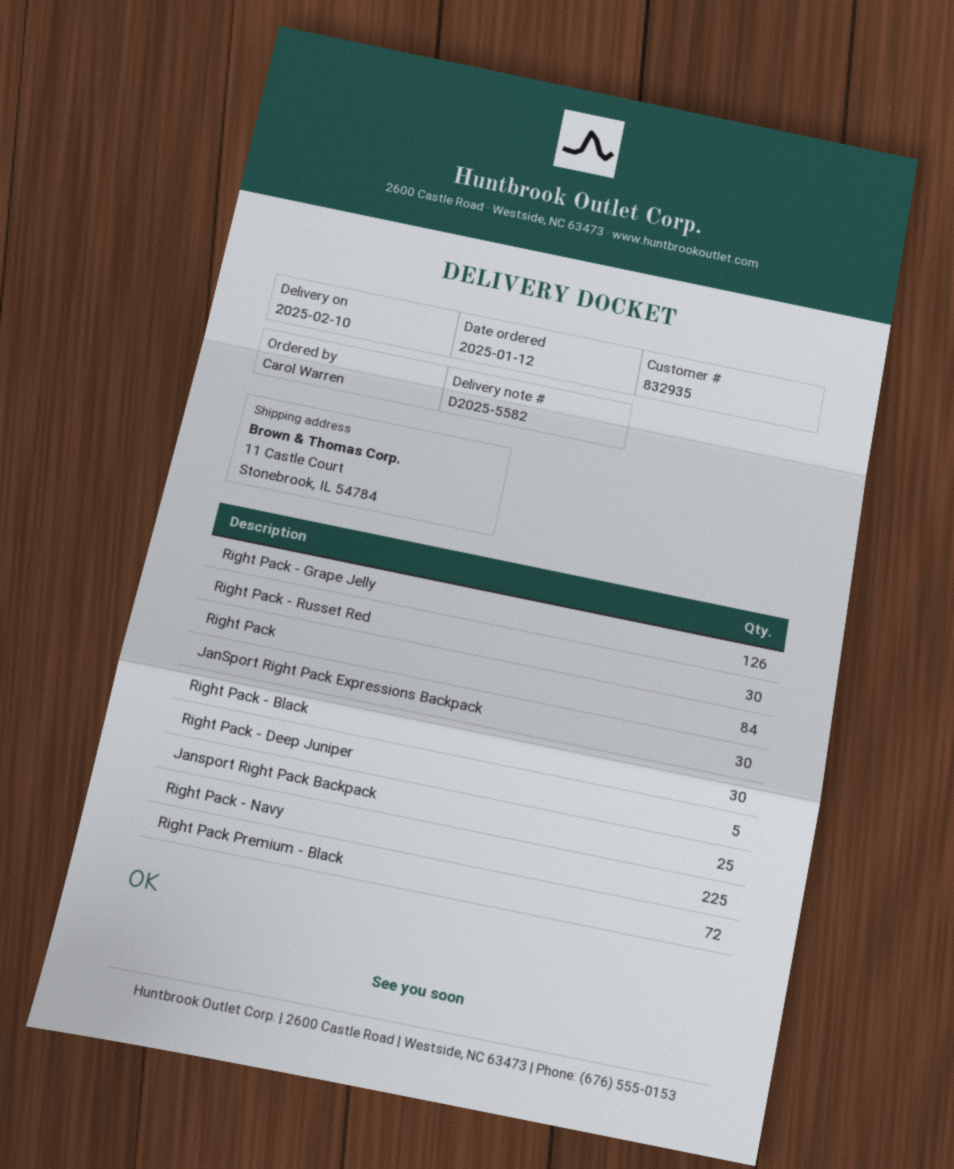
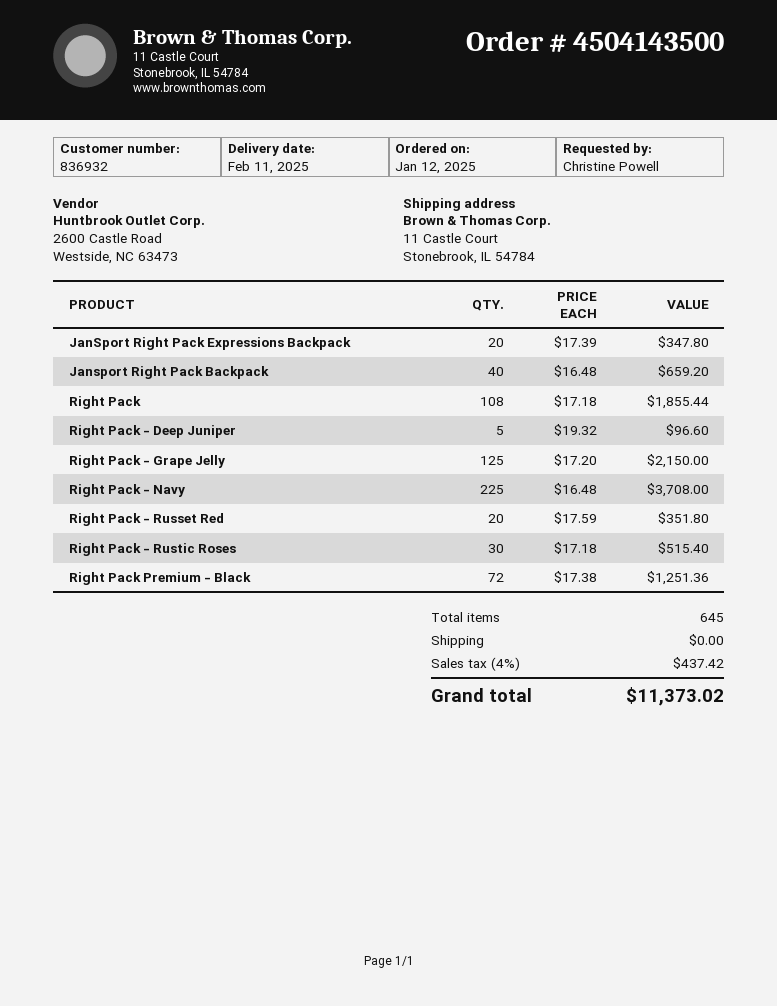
delivery date: 2025-02-10 -> 2025-02-11
customer number: 832935 -> 836932
ordered by: Carol Warren -> Christine Powell
Right Pack - Grape Jelly: 126 -> 125
Right Pack - Russet Red: 30 -> 20
Right Pack: 84 -> 108
JanSport Right Pack Expressions Backpack: 30 -> 20
Right Pack - Black: 30 -> none
Jansport Right Pack Backpack: 25 -> 40
Right Pack - Rustic Roses: none -> 30

